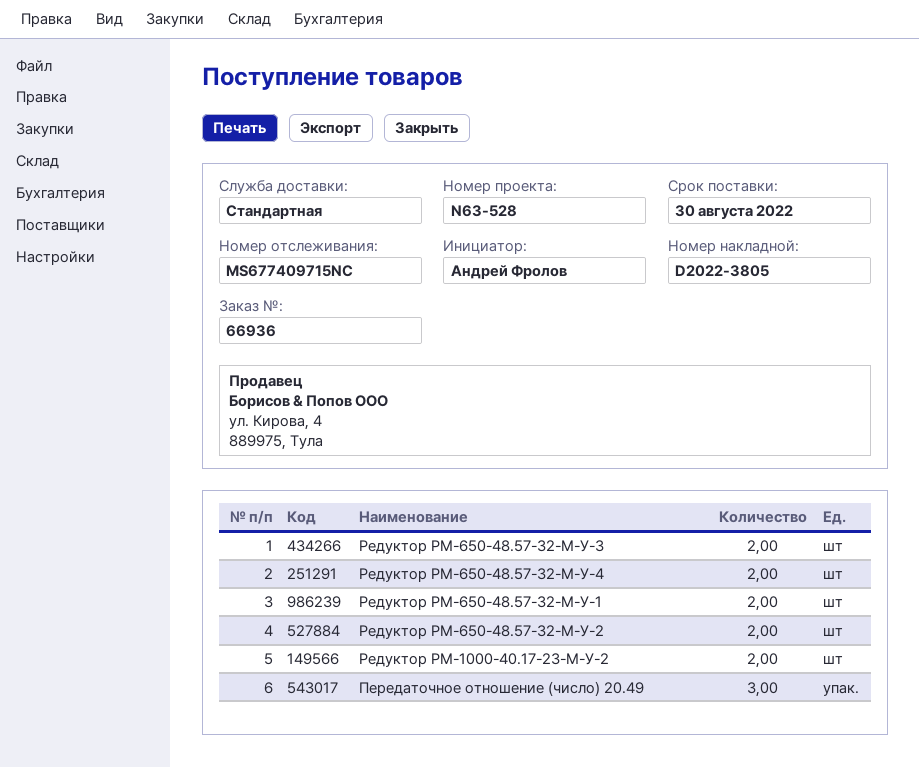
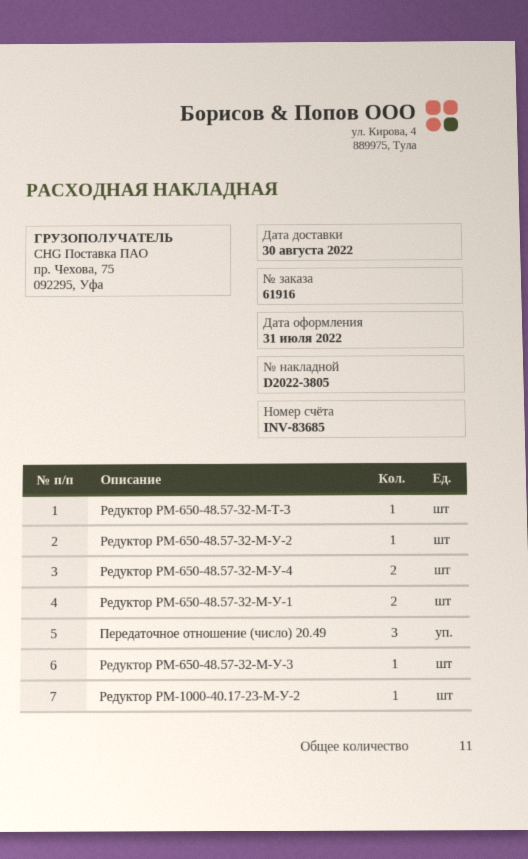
order number: 66936 -> 61916
Редуктор РМ-650-48.57-32-М-У-3: 2 -> 1
Редуктор РМ-650-48.57-32-М-У-2: 2 -> 1
Редуктор РМ-1000-40.17-23-М-У-2: 2 -> 1
Редуктор РМ-650-48.57-32-М-Т-3: none -> 1

